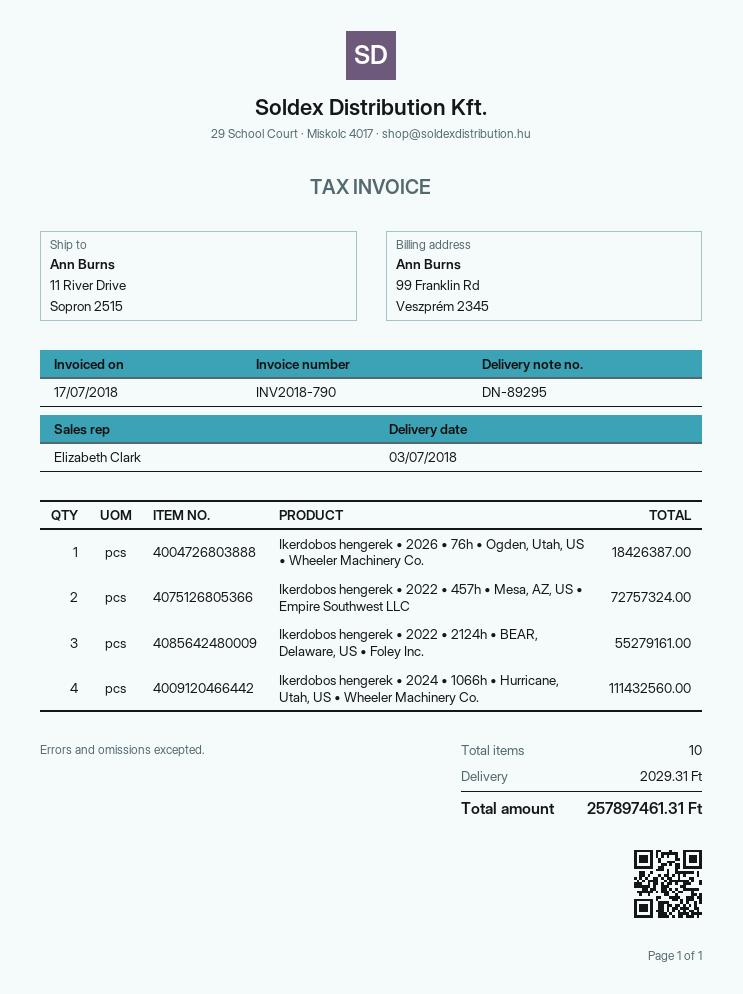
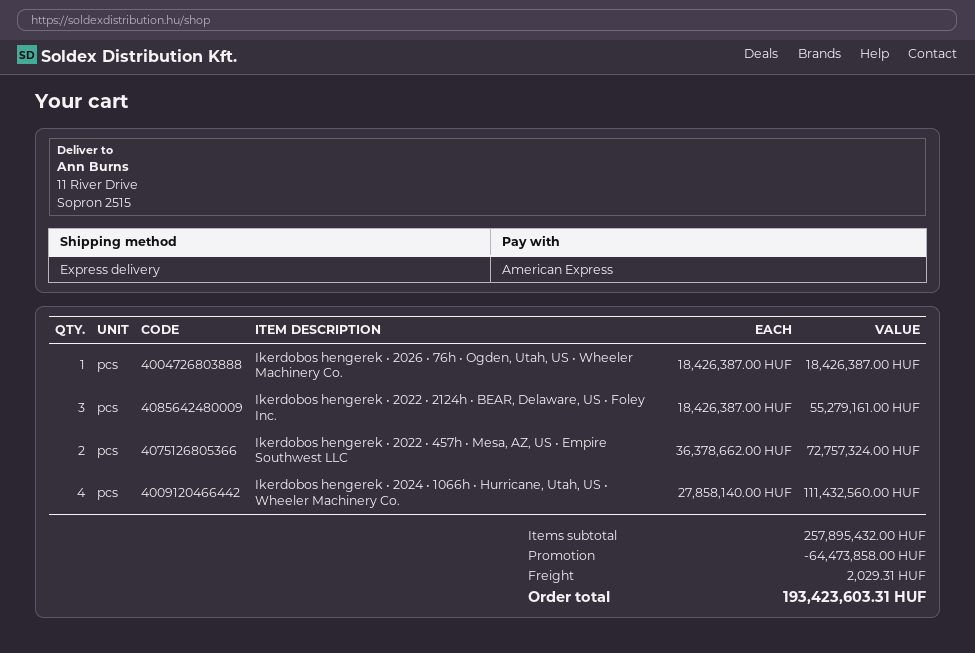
discount: none -> 64473858.00
total: 257897461.31 -> 193423603.31

